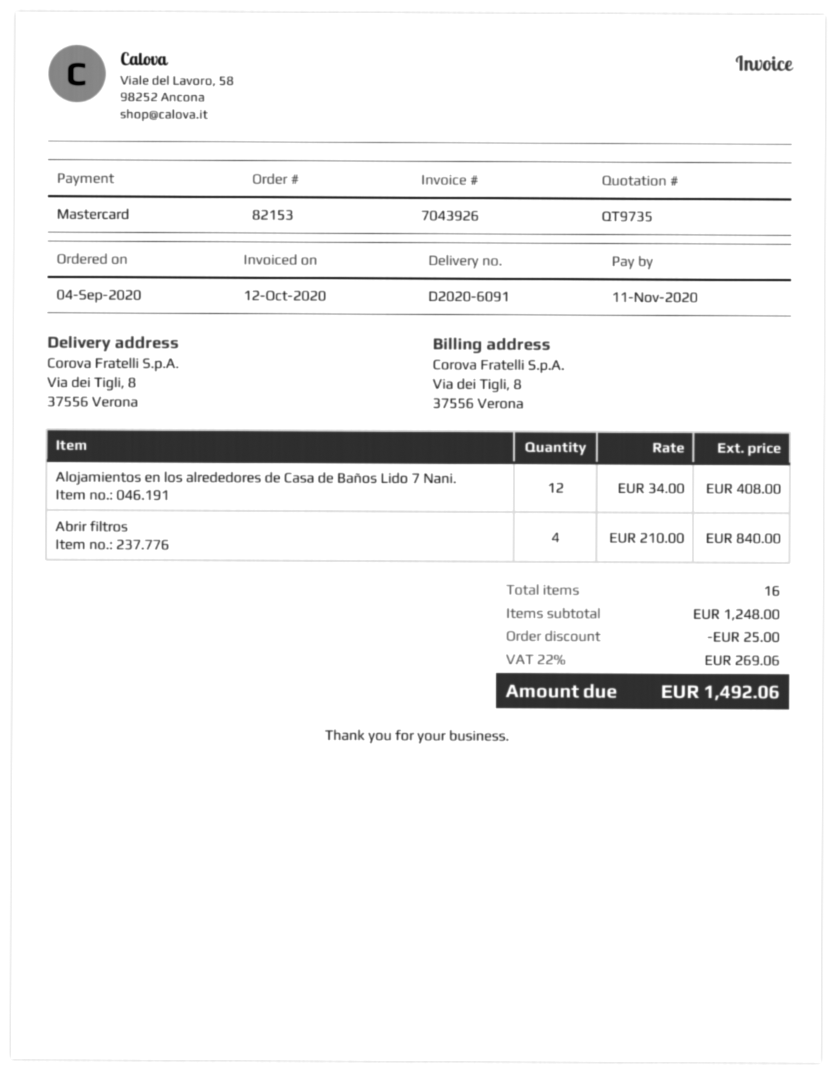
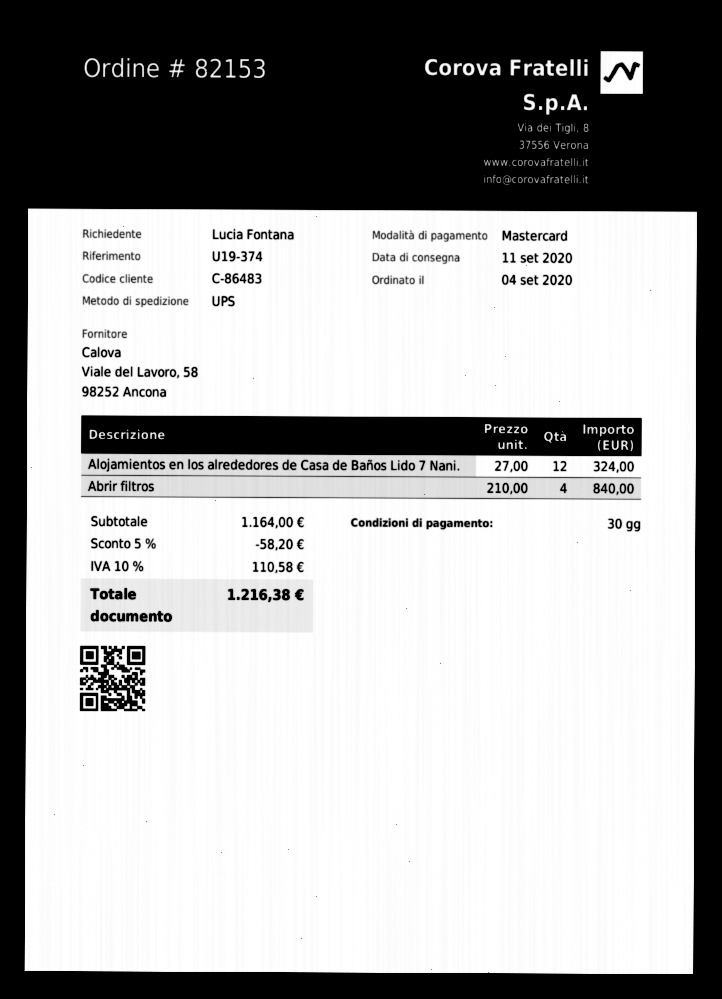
Alojamientos en los alrededores de Casa de Baños Lido 7 Nani.: 12 x 34.00 = 408.00 -> 12 x 27.00 = 324.00
subtotal: 1248.00 -> 1164.00
discount: 25.00 -> 58.20
tax: 22% = 269.06 -> 10% = 110.58
total: 1492.06 -> 1216.38

